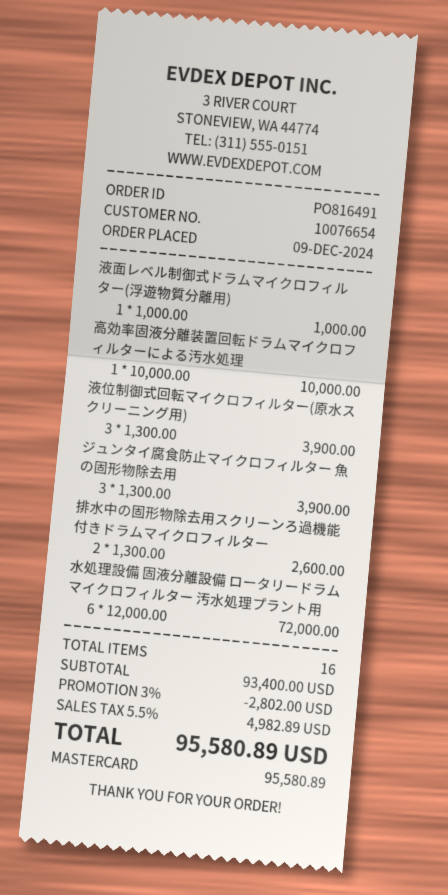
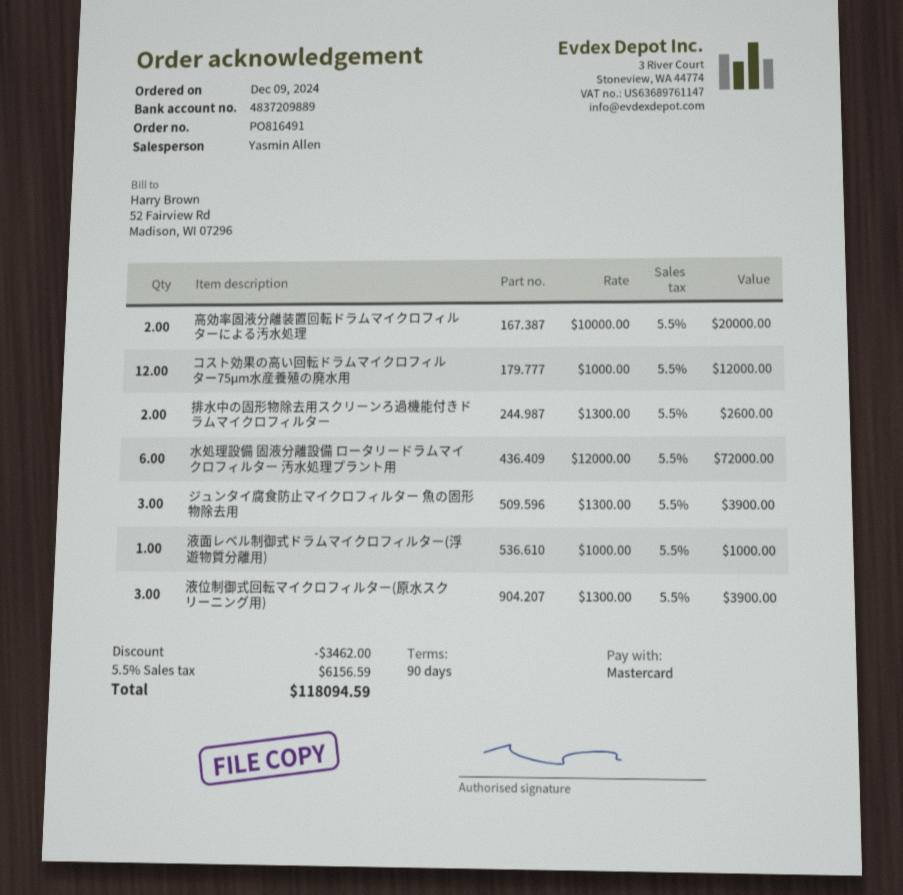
高効率固液分離装置回転ドラムマイクロフィルターによる汚水処理: 1 x 10000.00 = 10000.00 -> 2 x 10000.00 = 20000.00
コスト効果の高い回転ドラムマイクロフィルター75μm水産養殖の廃水用: none -> 12 x 1000.00 = 12000.00
discount: 2802.00 -> 3462.00
tax: 5.5% = 4982.89 -> 5.5% = 6156.59
total: 95580.89 -> 118094.59

